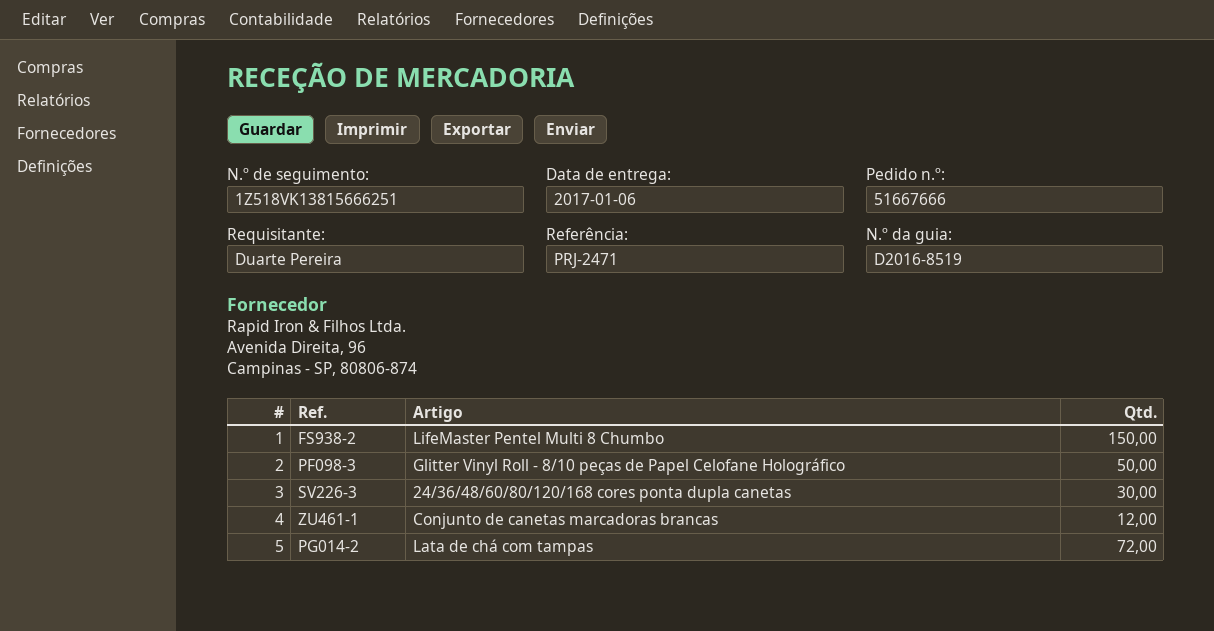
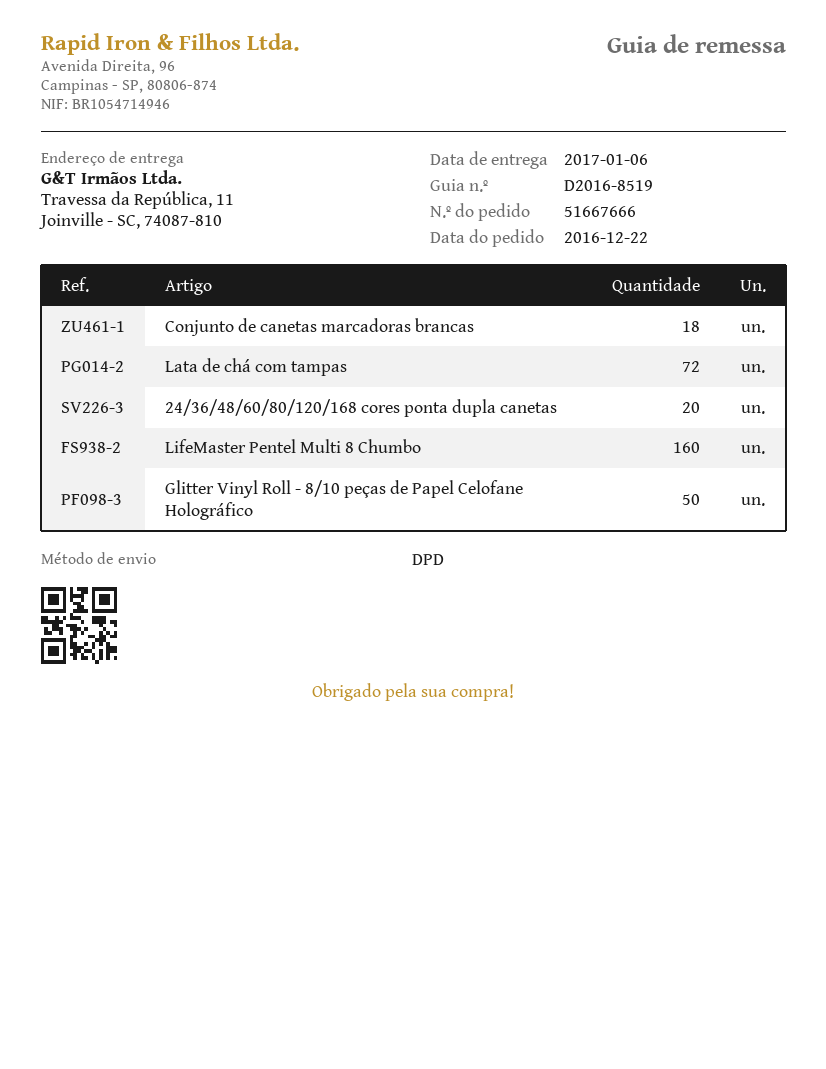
LifeMaster Pentel Multi 8 Chumbo: 150 -> 160
24/36/48/60/80/120/168 cores ponta dupla canetas: 30 -> 20
Conjunto de canetas marcadoras brancas: 12 -> 18

